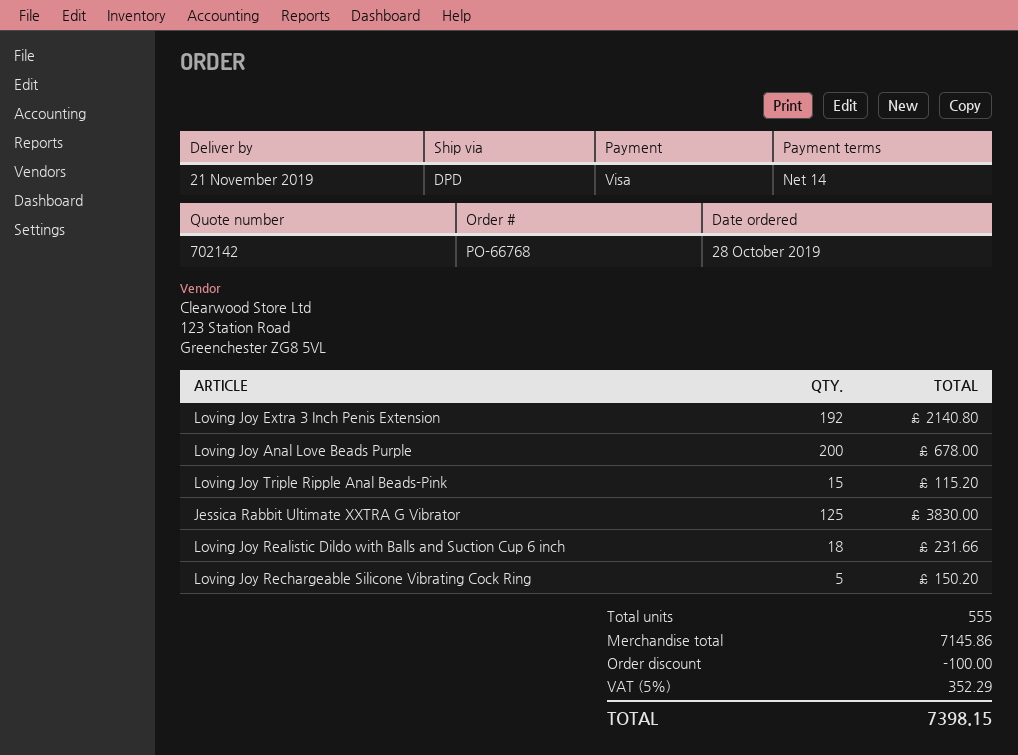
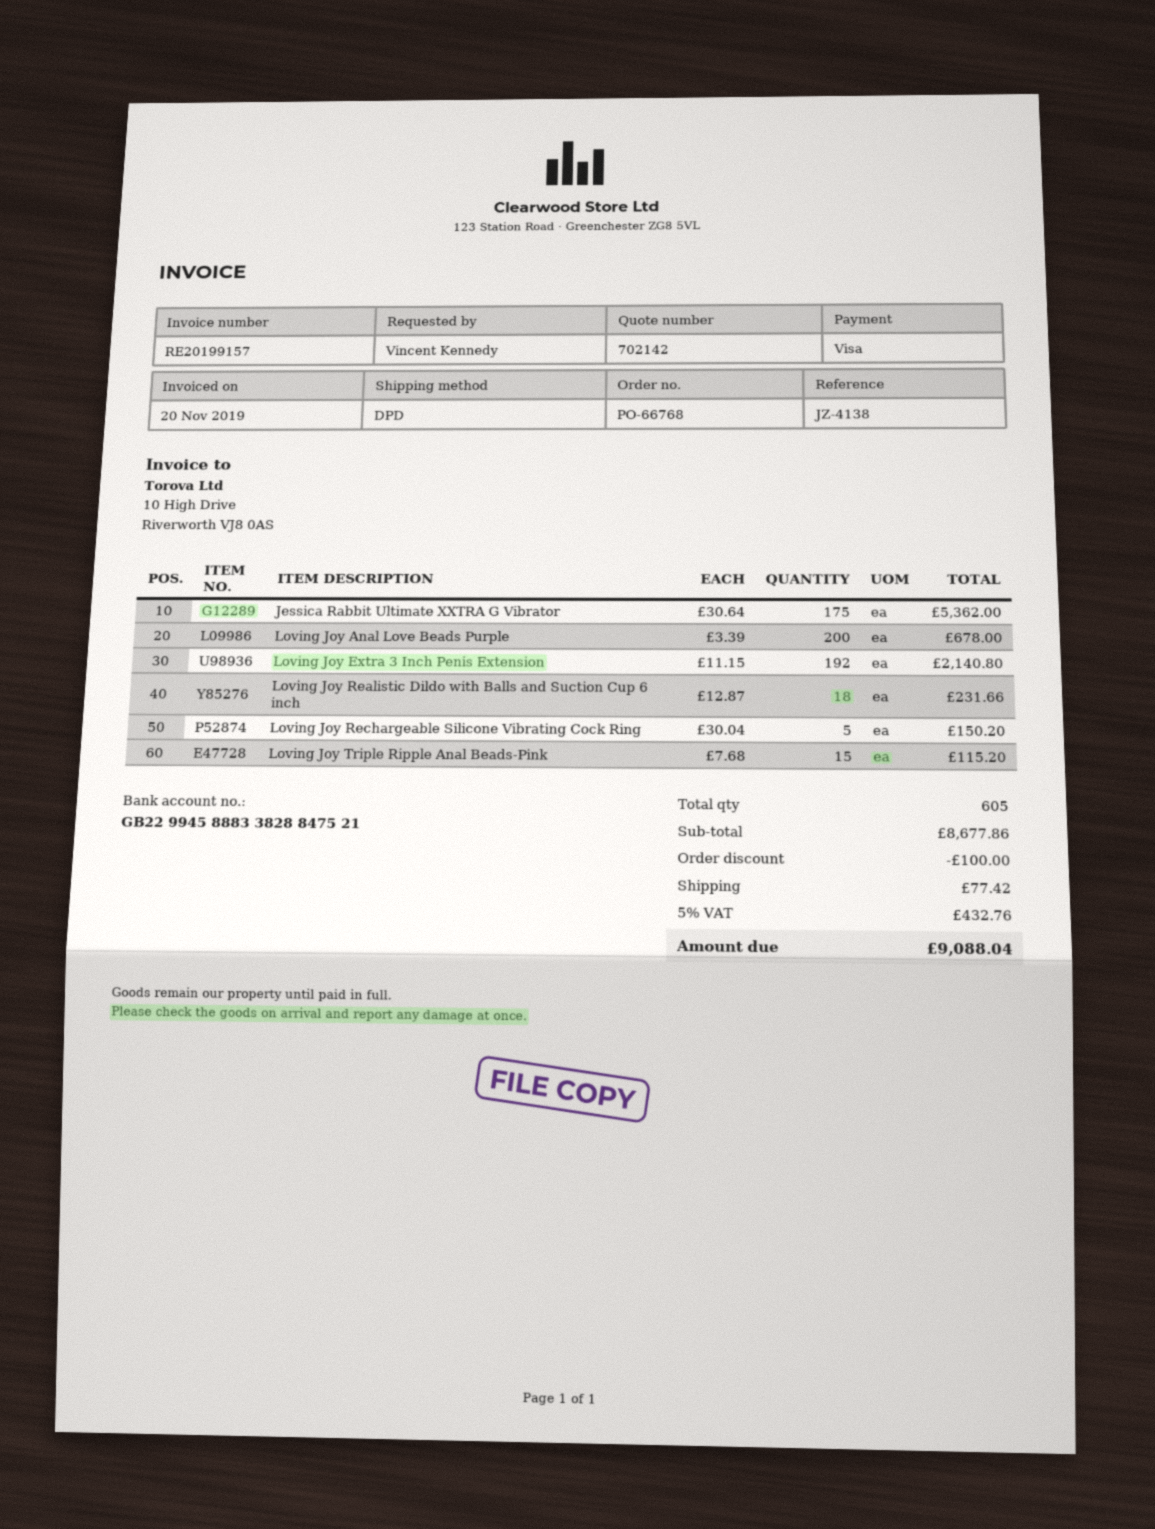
Jessica Rabbit Ultimate XXTRA G Vibrator: 125 for 3830.00 -> 175 for 5362.00
total quantity: 555 -> 605
subtotal: 7145.86 -> 8677.86
shipping: none -> 77.42
tax: 5% = 352.29 -> 5% = 432.76
total: 7398.15 -> 9088.04

